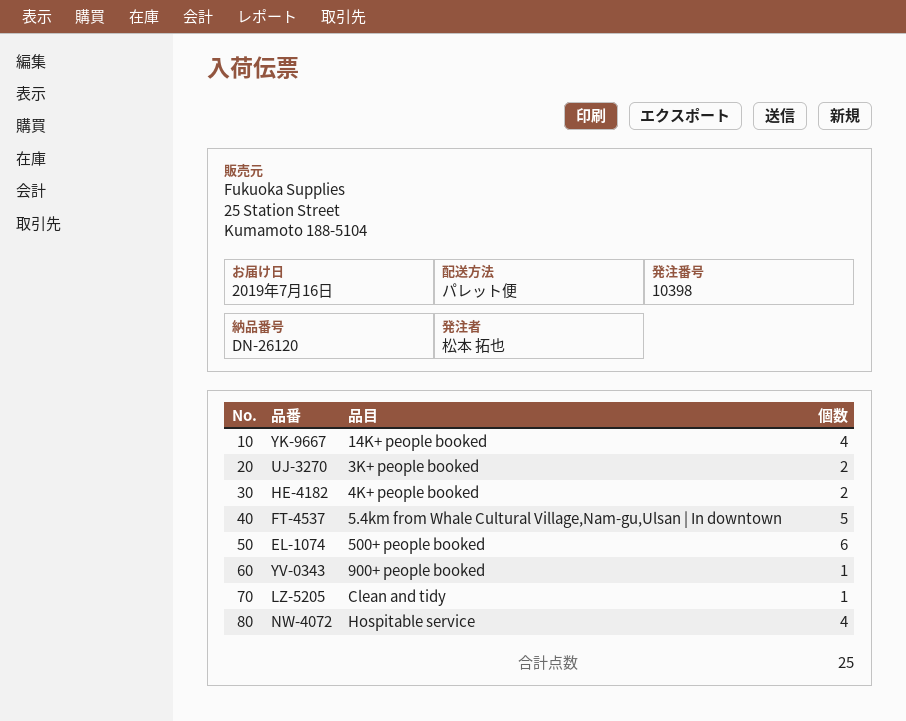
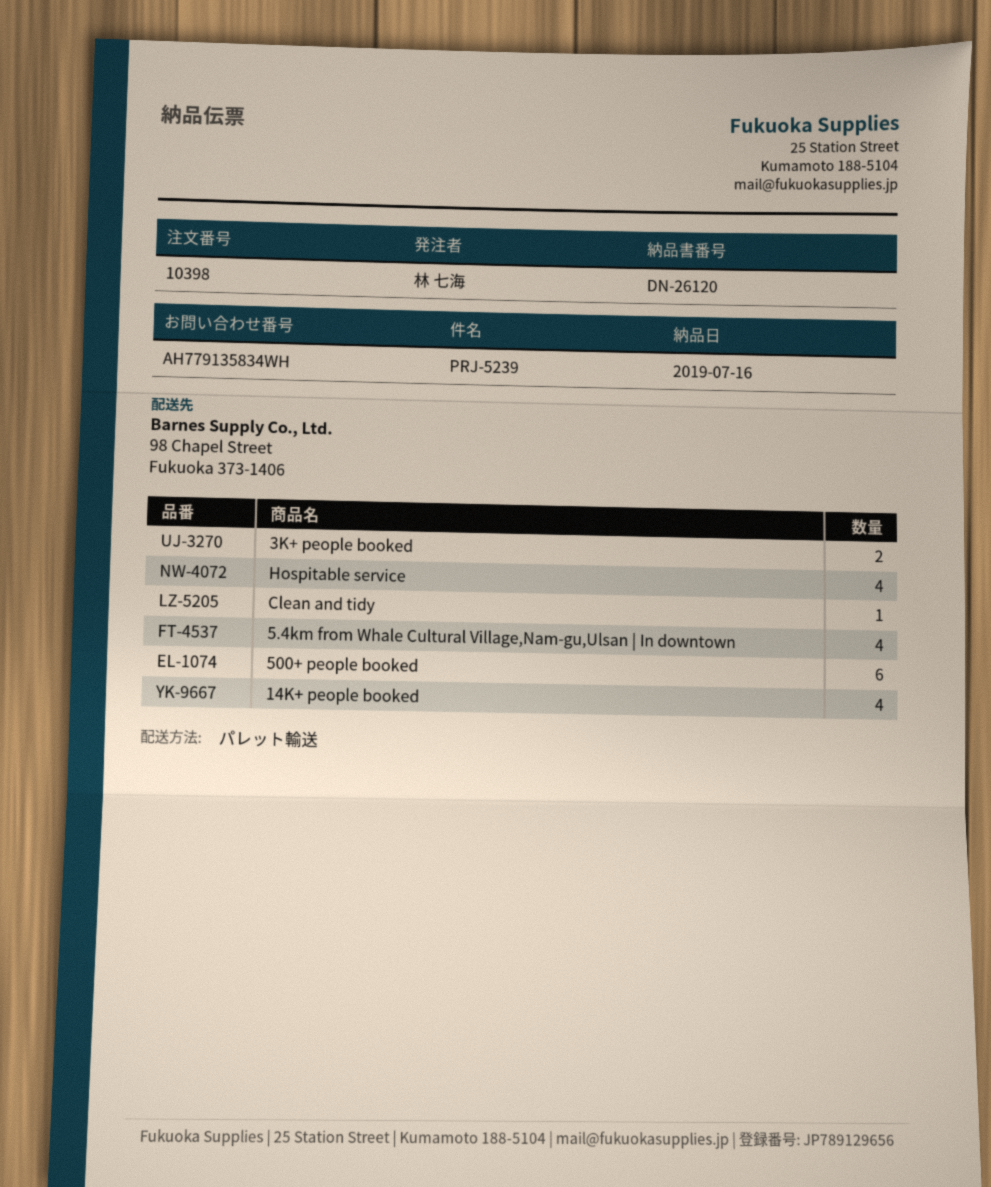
ordered by: 松本 拓也 -> 林 七海
4K+ people booked: 2 -> none
5.4km from Whale Cultural Village,Nam-gu,Ulsan | In downtown: 5 -> 4
900+ people booked: 1 -> none

